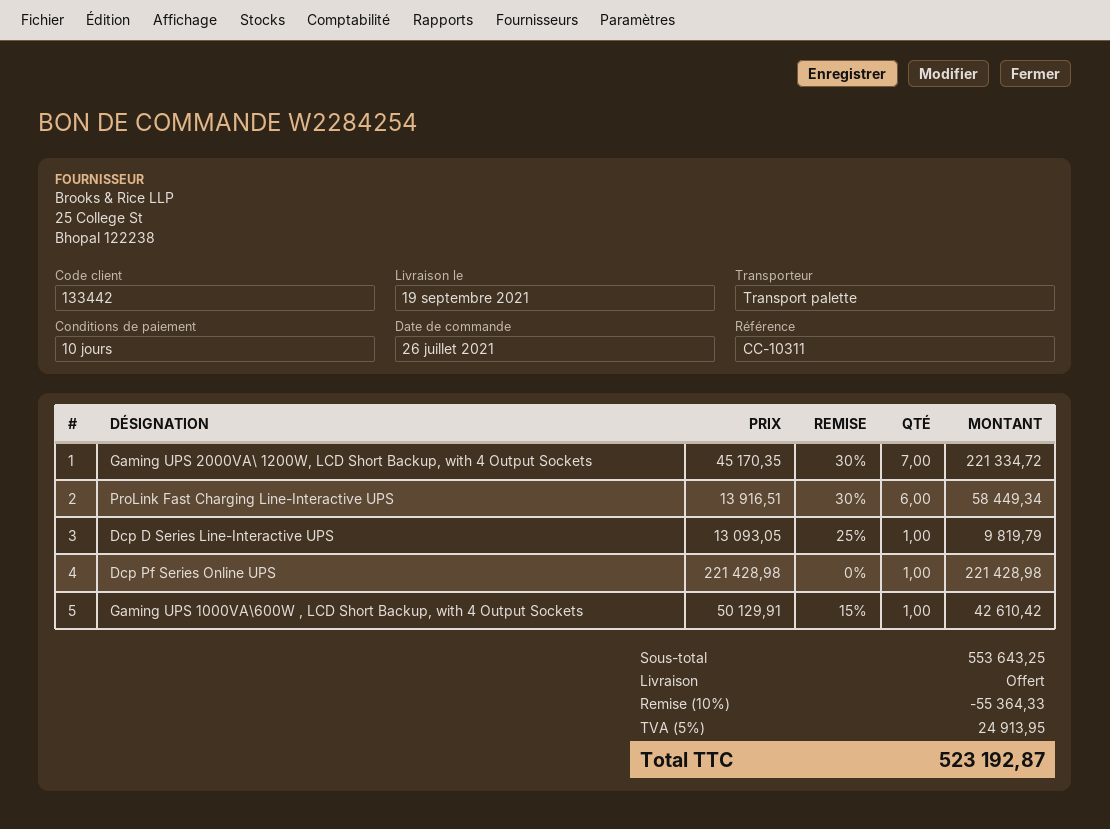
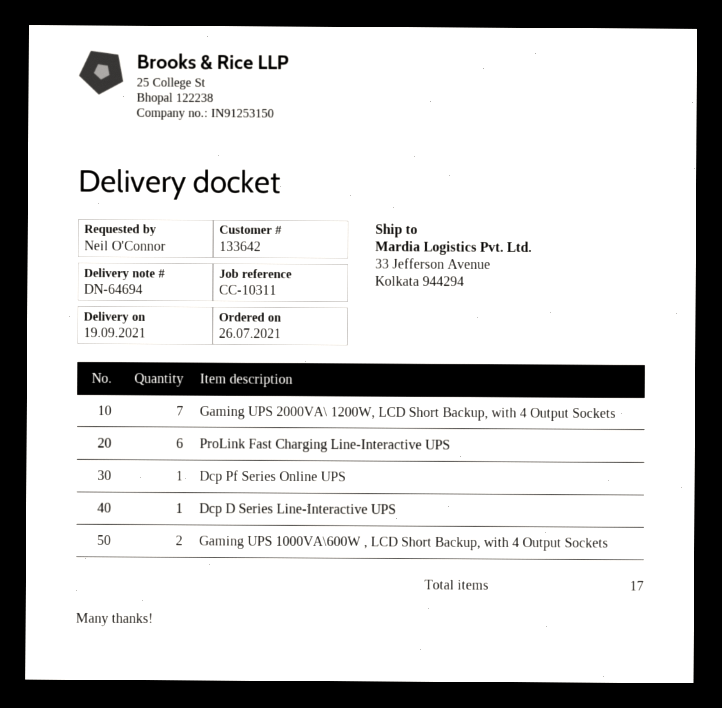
customer number: 133442 -> 133642
Gaming UPS 1000VA\600W , LCD Short Backup, with 4 Output Sockets: 1 -> 2

